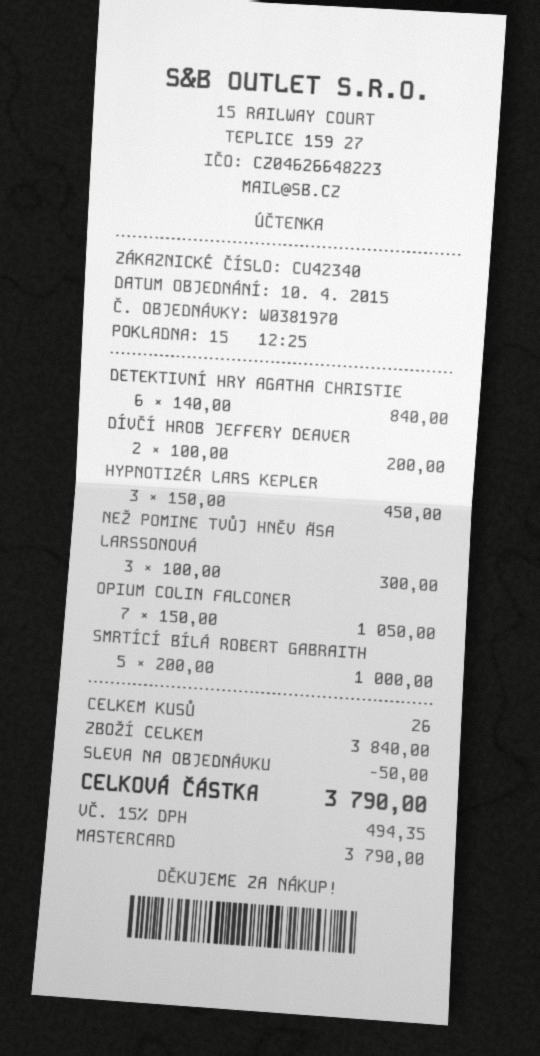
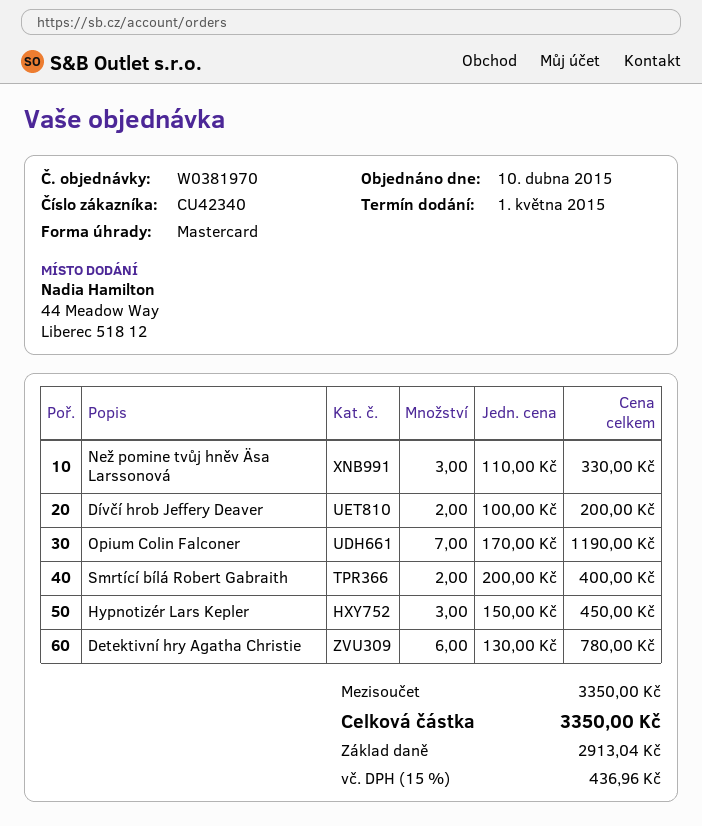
DETEKTIVNÍ HRY AGATHA CHRISTIE: 6 x 140.00 = 840.00 -> 6 x 130.00 = 780.00
NEŽ POMINE TVŮJ HNĚV ÄSA LARSSONOVÁ: 3 x 100.00 = 300.00 -> 3 x 110.00 = 330.00
OPIUM COLIN FALCONER: 7 x 150.00 = 1050.00 -> 7 x 170.00 = 1190.00
SMRTÍCÍ BÍLÁ ROBERT GABRAITH: 5 x 200.00 = 1000.00 -> 2 x 200.00 = 400.00
subtotal: 3840.00 -> 3350.00
discount: 50.00 -> none
tax: 15% = 494.35 -> 15% = 436.96
total: 3790.00 -> 3350.00

